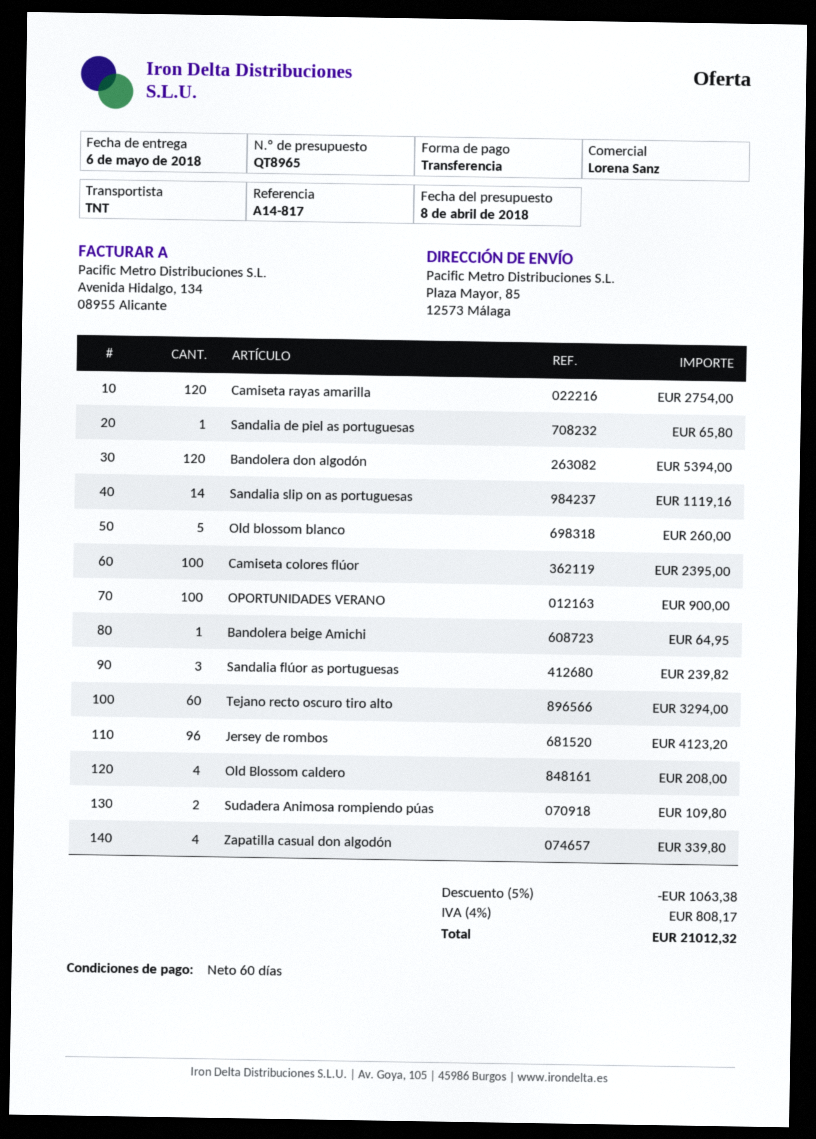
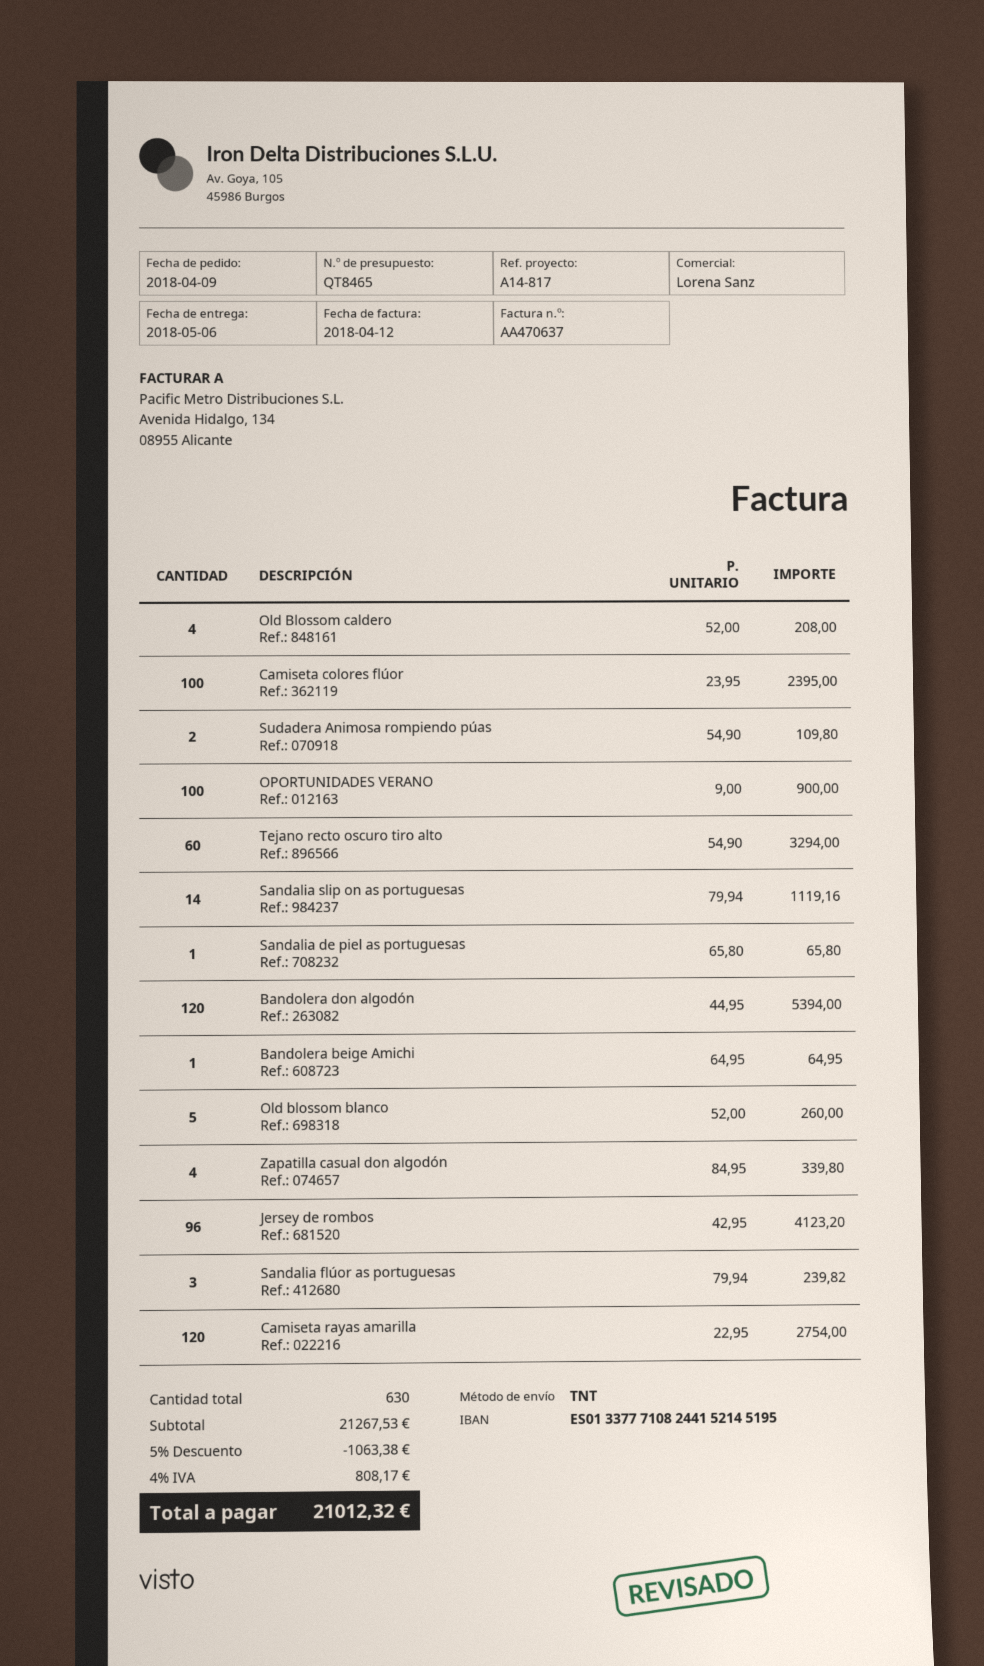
quote number: QT8965 -> QT8465

